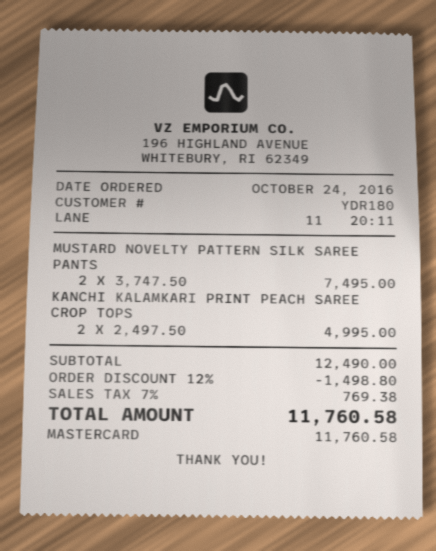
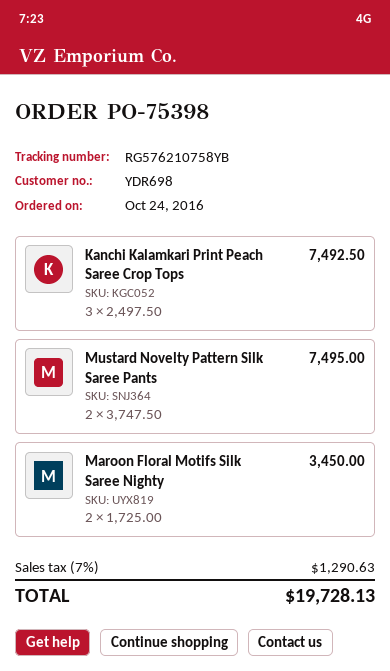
customer number: YDR180 -> YDR698
KANCHI KALAMKARI PRINT PEACH SAREE CROP TOPS: 2 x 2497.50 = 4995.00 -> 3 x 2497.50 = 7492.50
Maroon Floral Motifs Silk Saree Nighty: none -> 2 x 1725.00 = 3450.00
discount: 12% = 1498.80 -> none
tax: 7% = 769.38 -> 7% = 1290.63
total: 11760.58 -> 19728.13

